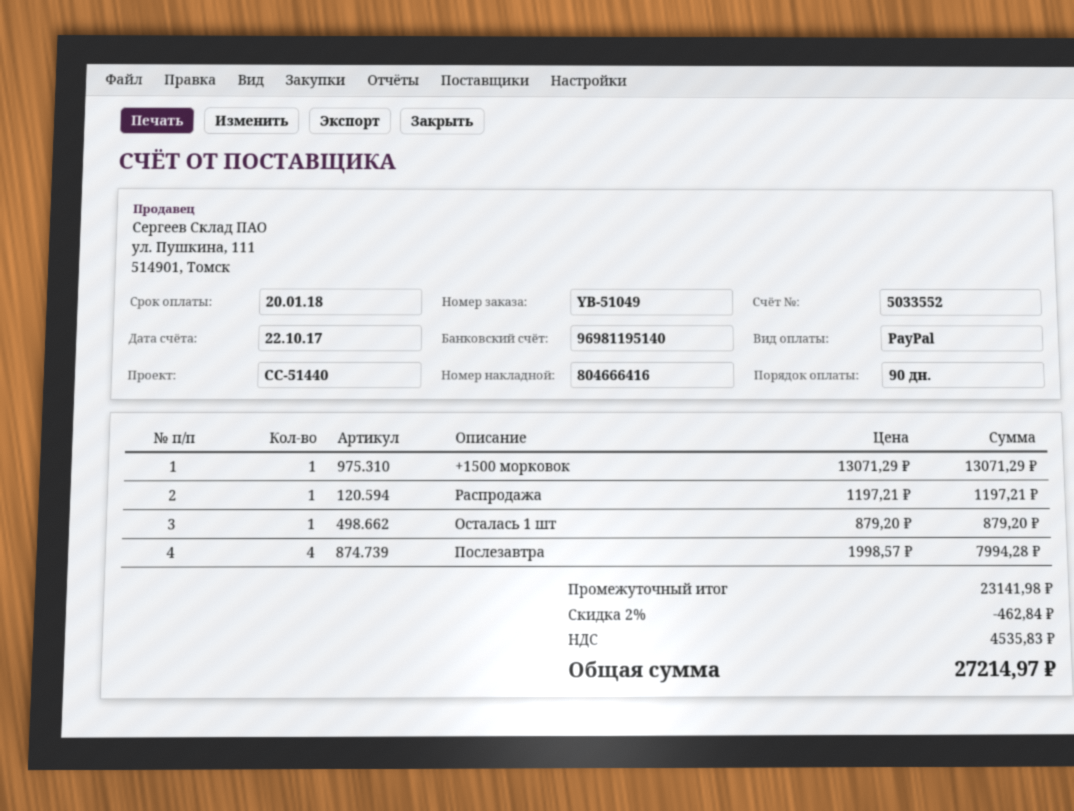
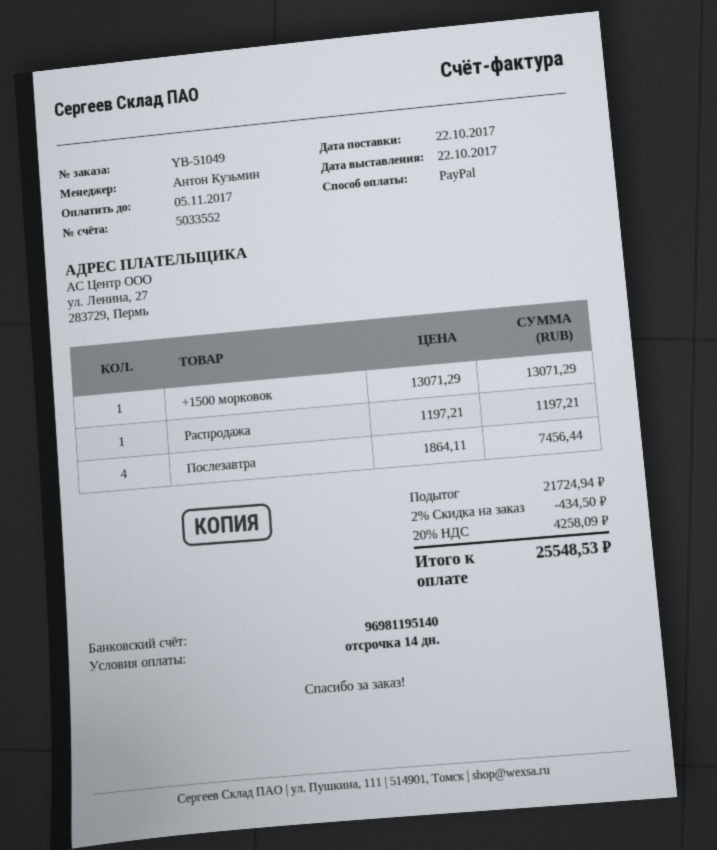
payment terms: 90 days -> 14 days
due date: 2018-01-20 -> 2017-11-05
Осталась 1 шт: 1 x 879.20 = 879.20 -> none
Послезавтра: 4 x 1998.57 = 7994.28 -> 4 x 1864.11 = 7456.44
subtotal: 23141.98 -> 21724.94
discount: 2% = 462.84 -> 2% = 434.50
tax: 4535.83 -> 4258.09
total: 27214.97 -> 25548.53

